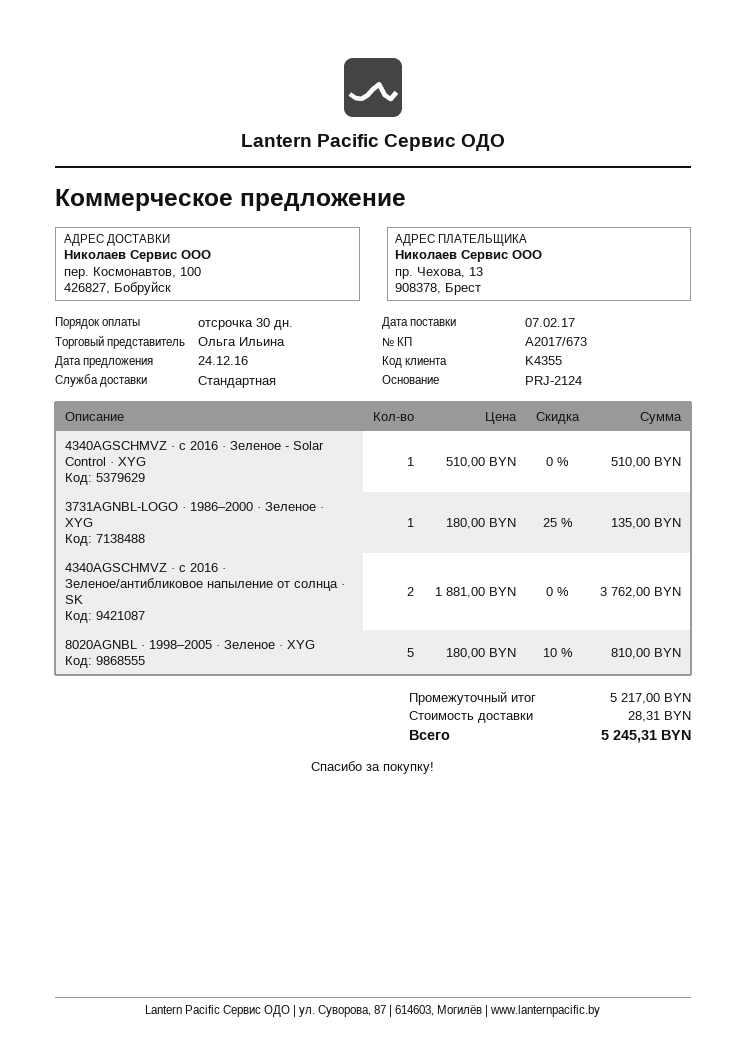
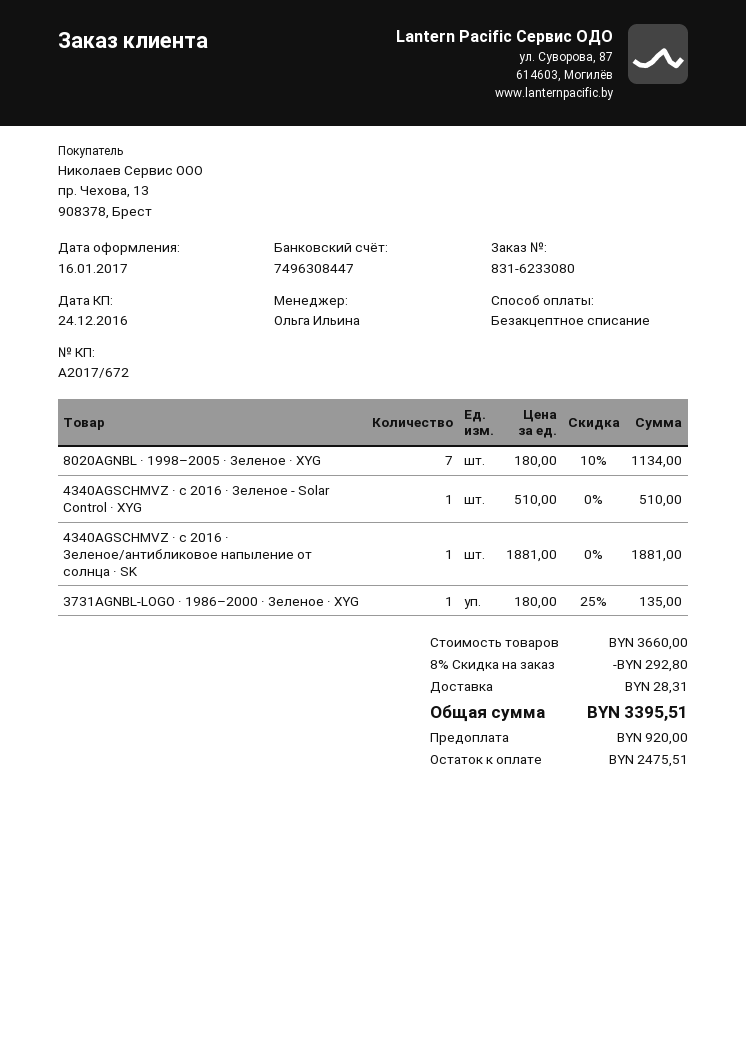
quote number: A2017/673 -> A2017/672
4340AGSCHMVZ · с 2016 · Зеленое/антибликовое напыление от солнца · SK: 2 x 1881.00 = 3762.00 -> 1 x 1881.00 = 1881.00
8020AGNBL · 1998–2005 · Зеленое · XYG: 5 x 180.00 - 10% = 810.00 -> 7 x 180.00 - 10% = 1134.00
subtotal: 5217.00 -> 3660.00
discount: none -> 8% = 292.80
total: 5245.31 -> 3395.51

